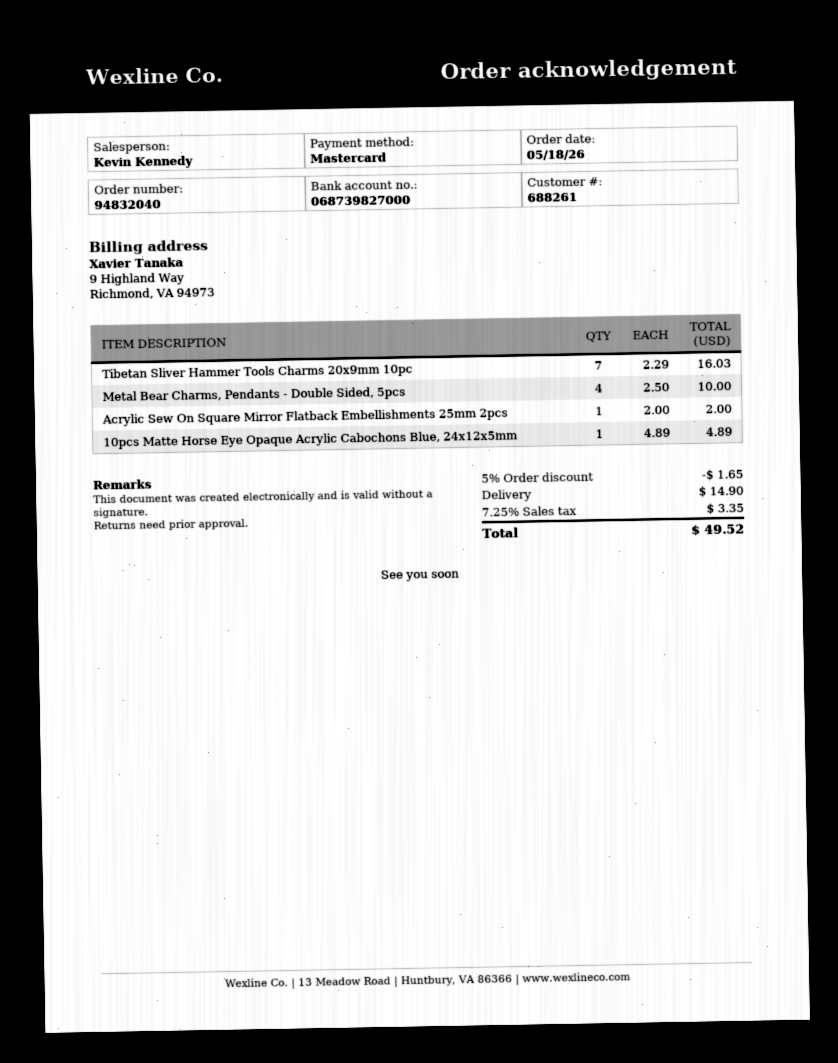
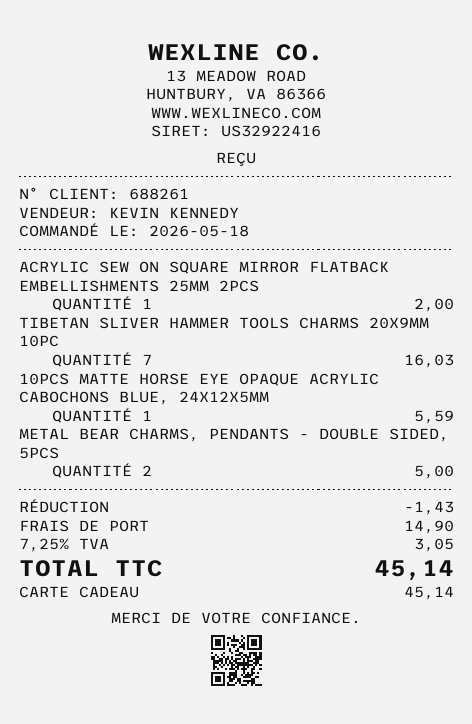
payment method: Mastercard -> gift card
Metal Bear Charms, Pendants - Double Sided, 5pcs: 4 for 10.00 -> 2 for 5.00
10pcs Matte Horse Eye Opaque Acrylic Cabochons Blue, 24x12x5mm: 1 for 4.89 -> 1 for 5.59
discount: 1.65 -> 1.43
tax: 7.25% = 3.35 -> 7.25% = 3.05
total: 49.52 -> 45.14

